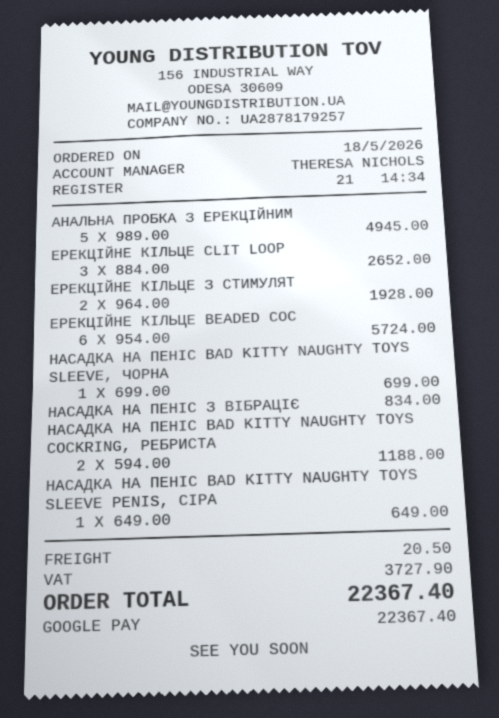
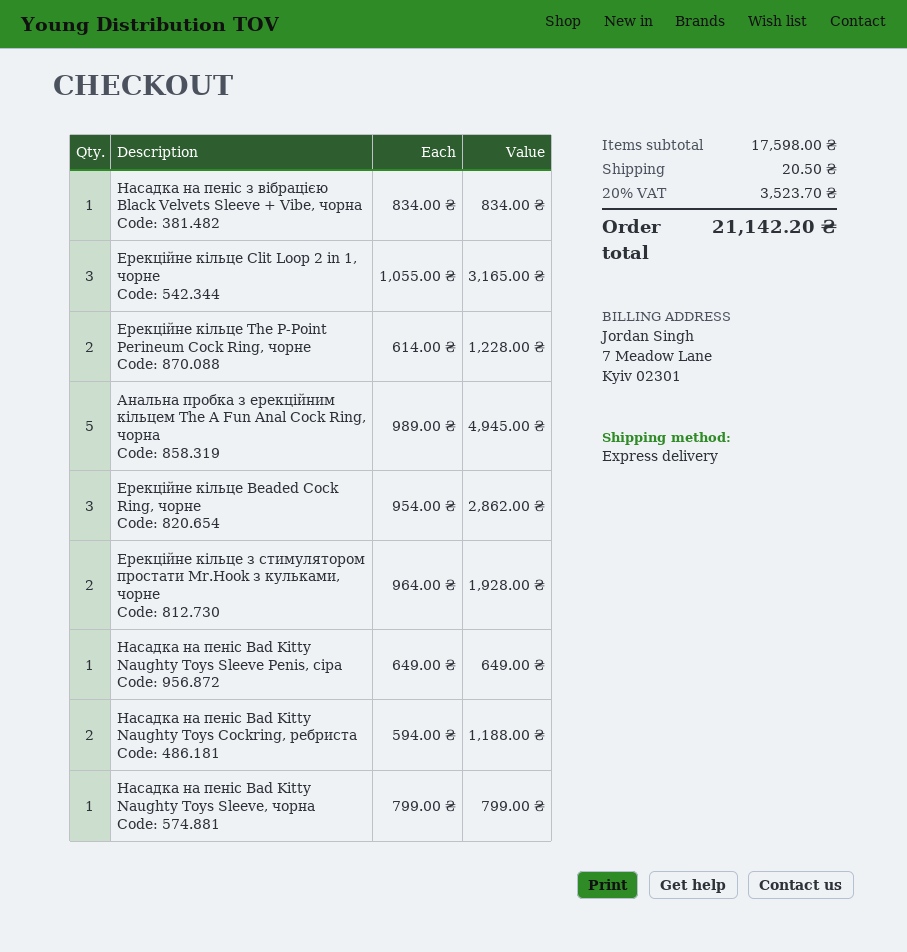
ЕРЕКЦІЙНЕ КІЛЬЦЕ CLIT LOOP: 3 x 884.00 = 2652.00 -> 3 x 1055.00 = 3165.00
ЕРЕКЦІЙНЕ КІЛЬЦЕ BEADED COC: 6 x 954.00 = 5724.00 -> 3 x 954.00 = 2862.00
НАСАДКА НА ПЕНІС BAD KITTY NAUGHTY TOYS SLEEVE, ЧОРНА: 1 x 699.00 = 699.00 -> 1 x 799.00 = 799.00
Ерекційне кільце The P-Point Perineum Cock Ring, чорне: none -> 2 x 614.00 = 1228.00
tax: 3727.90 -> 3523.70
total: 22367.40 -> 21142.20

